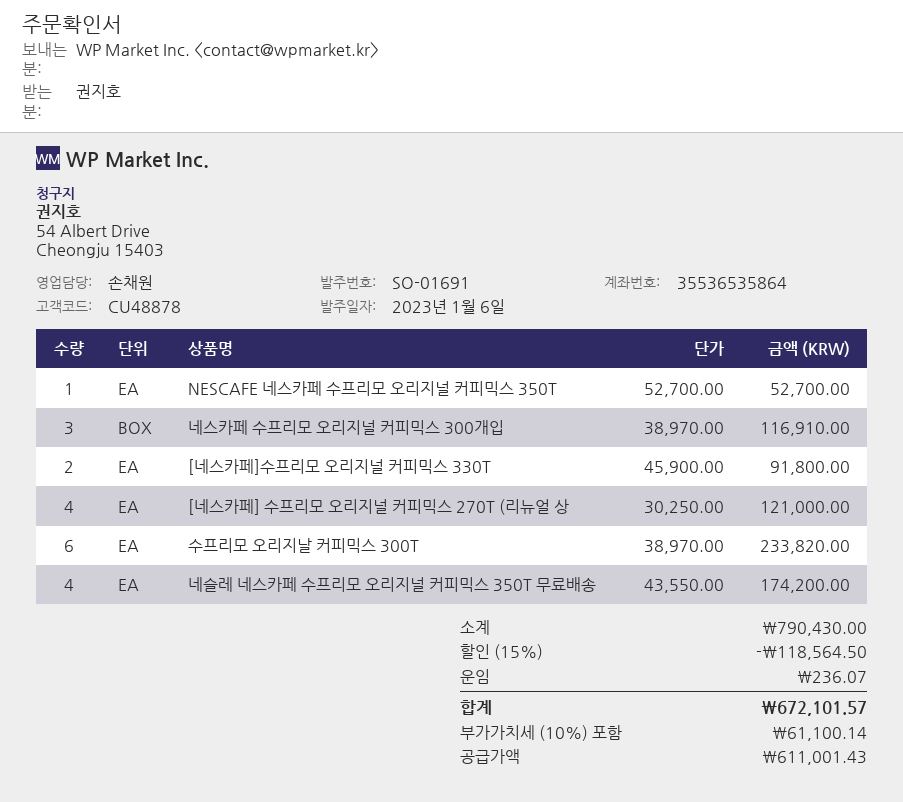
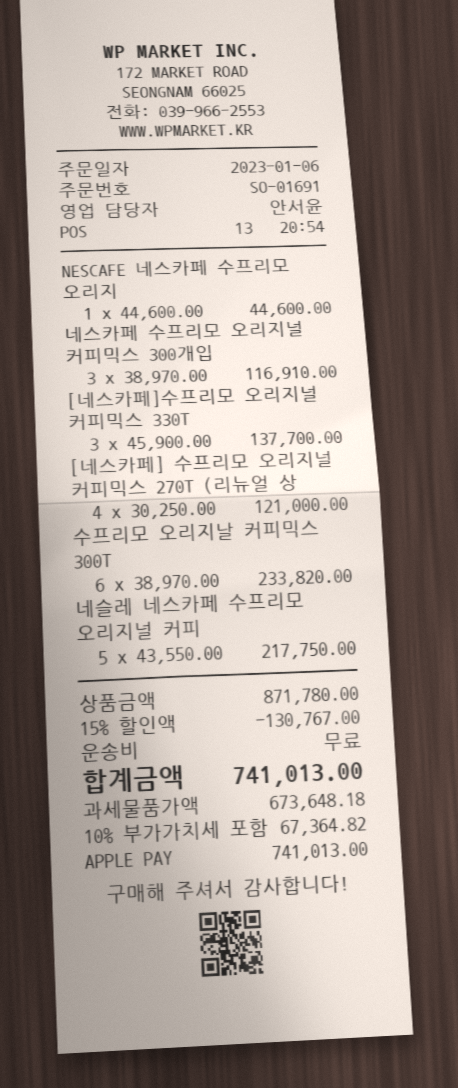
sales rep: 손채원 -> 안서윤
NESCAFE 네스카페 수프리모 오리지널 커피믹스 350T: 1 x 52700.00 = 52700.00 -> 1 x 44600.00 = 44600.00
[네스카페]수프리모 오리지널 커피믹스 330T: 2 x 45900.00 = 91800.00 -> 3 x 45900.00 = 137700.00
네슬레 네스카페 수프리모 오리지널 커피믹스 350T 무료배송: 4 x 43550.00 = 174200.00 -> 5 x 43550.00 = 217750.00
subtotal: 790430.00 -> 871780.00
discount: 15% = 118564.50 -> 15% = 130767.00
shipping: 236.07 -> 0.00
net: 611001.43 -> 673648.18
tax: 10% = 61100.14 -> 10% = 67364.82
total: 672101.57 -> 741013.00

